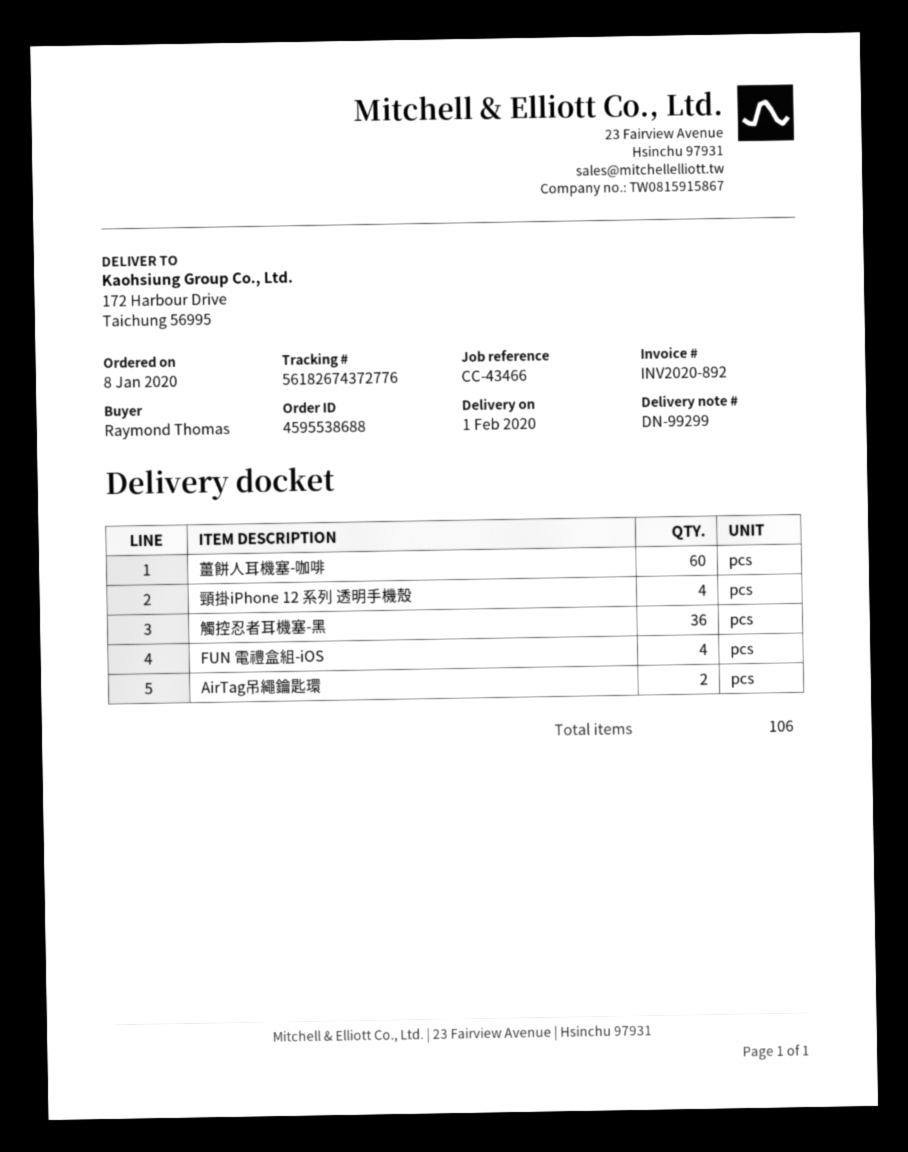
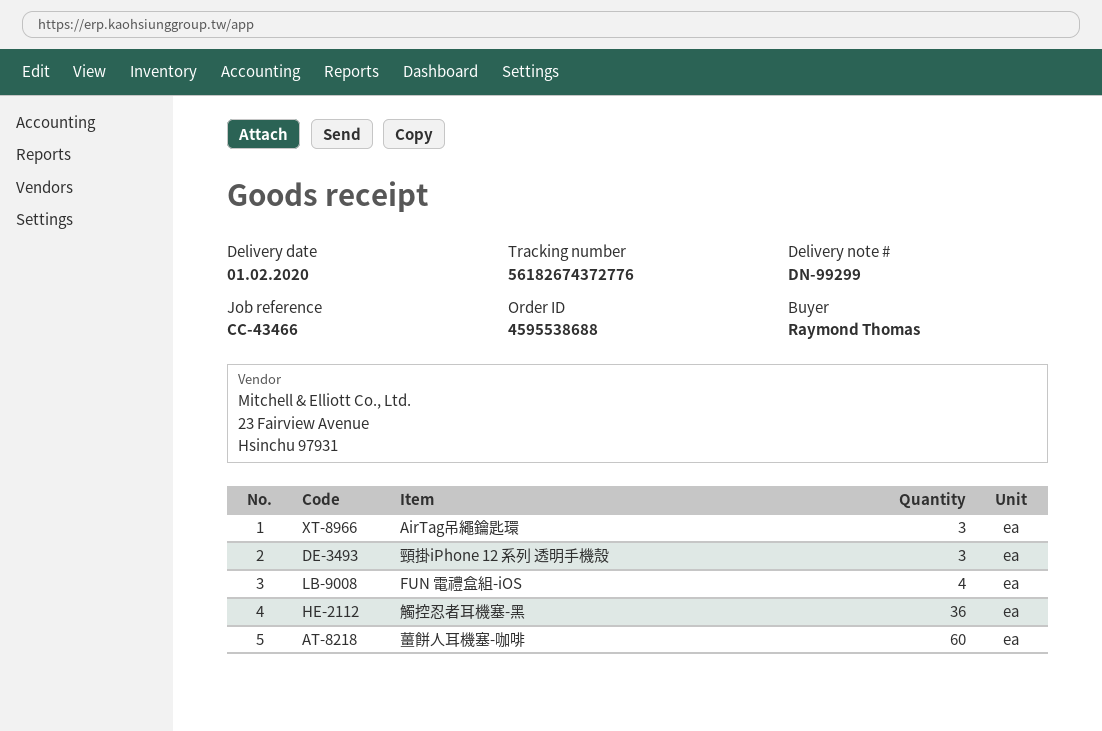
頸掛iPhone 12 系列 透明手機殼: 4 -> 3
AirTag吊繩鑰匙環: 2 -> 3

